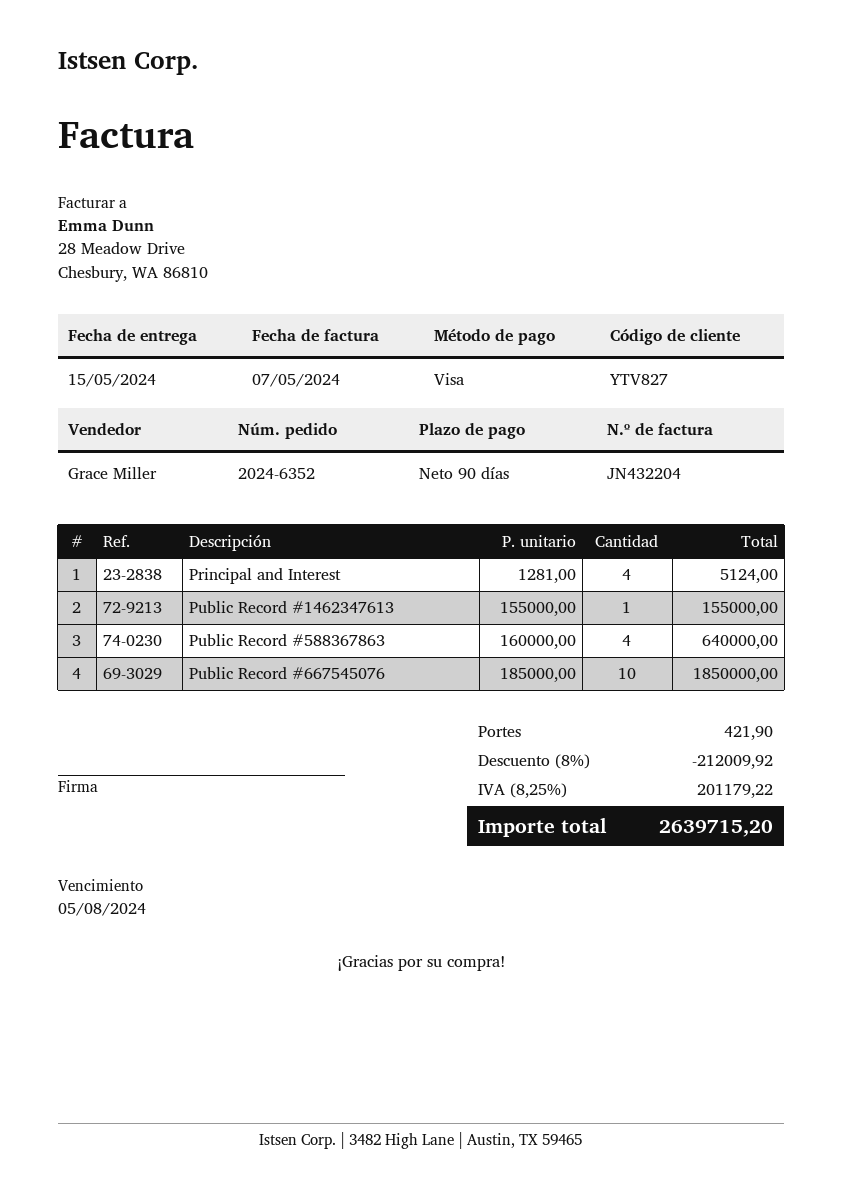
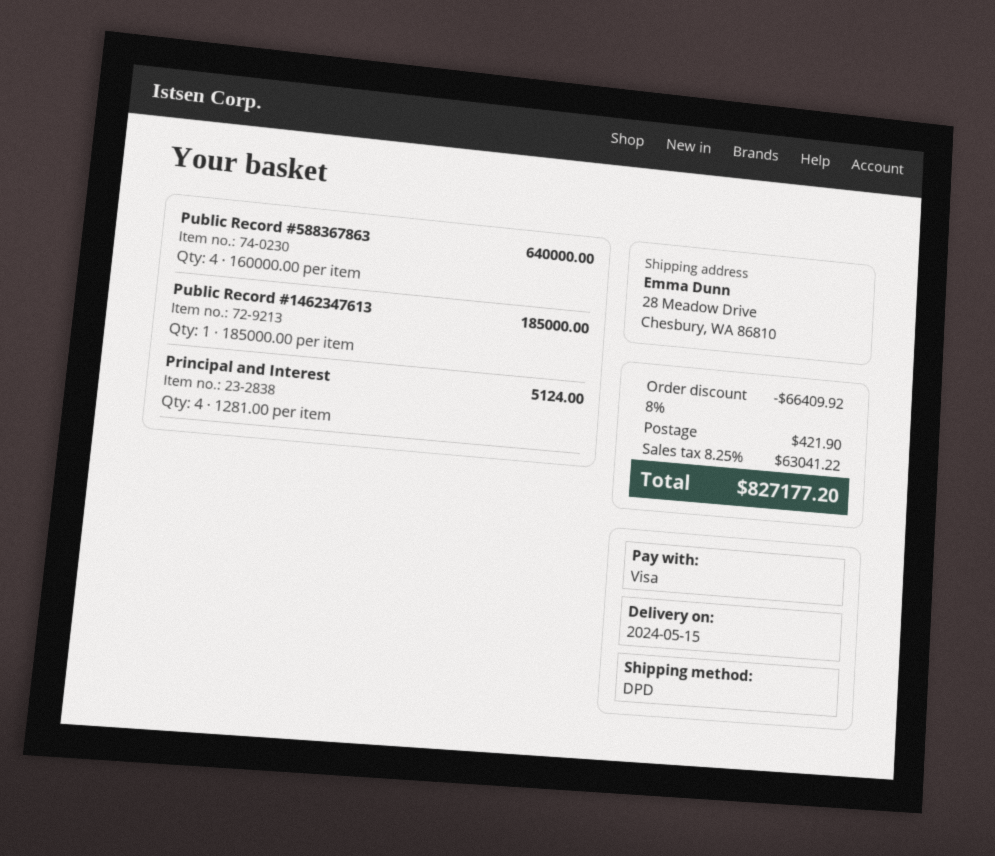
Public Record #1462347613: 1 x 155000.00 = 155000.00 -> 1 x 185000.00 = 185000.00
Public Record #667545076: 10 x 185000.00 = 1850000.00 -> none
discount: 8% = 212009.92 -> 8% = 66409.92
tax: 8.25% = 201179.22 -> 8.25% = 63041.22
total: 2639715.20 -> 827177.20

